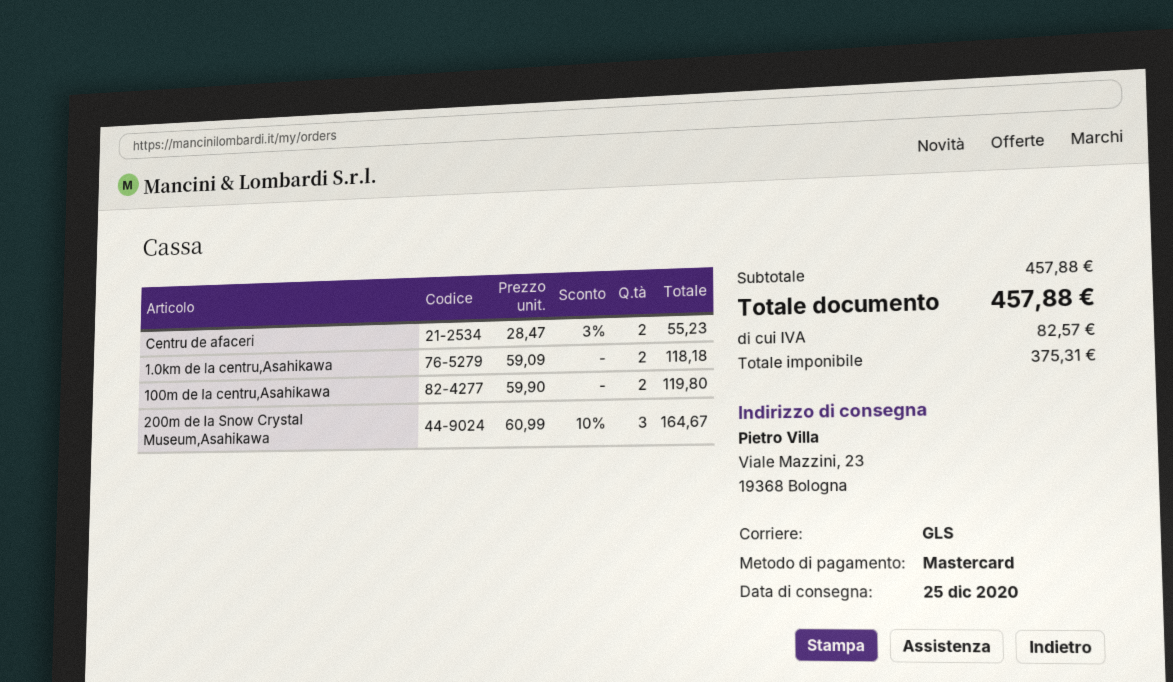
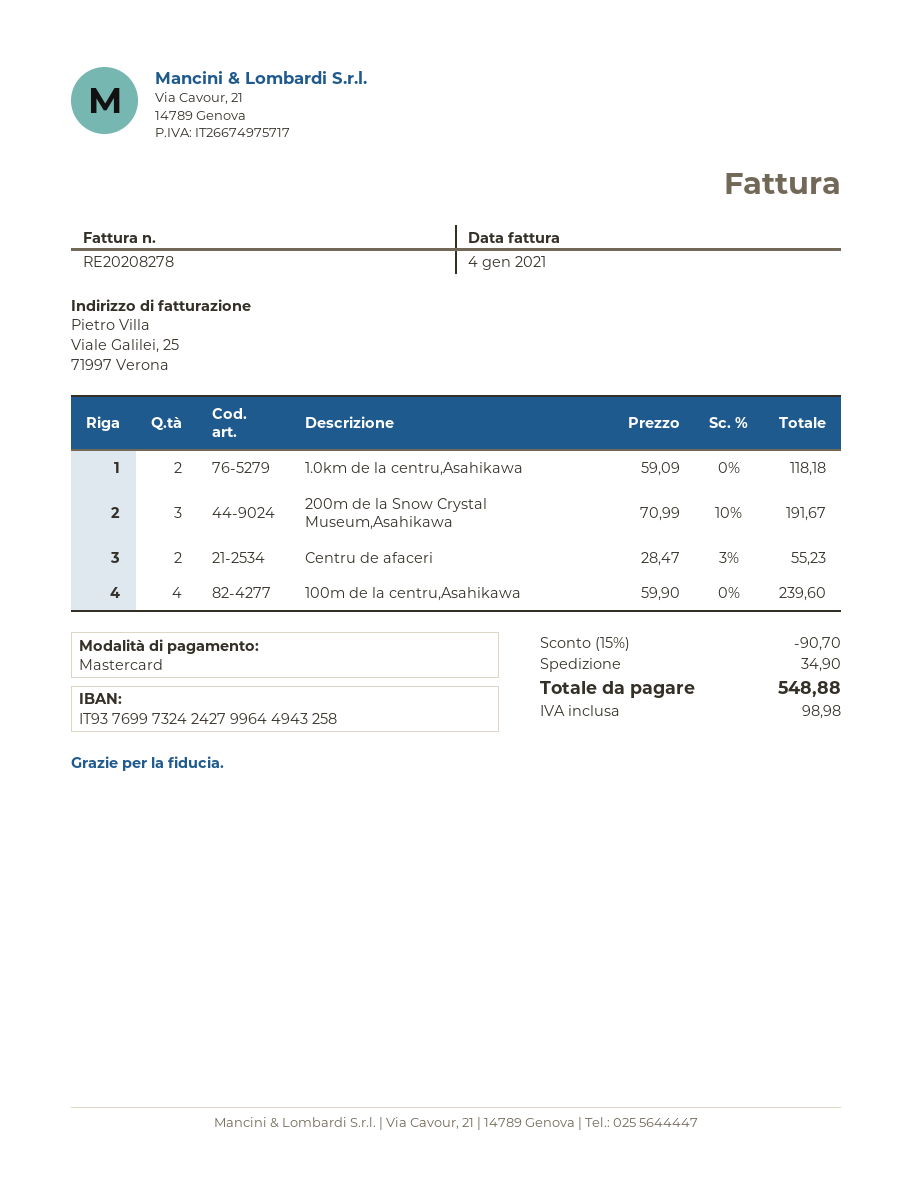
100m de la centru,Asahikawa: 2 x 59.90 = 119.80 -> 4 x 59.90 = 239.60
200m de la Snow Crystal Museum,Asahikawa: 3 x 60.99 - 10% = 164.67 -> 3 x 70.99 - 10% = 191.67
discount: none -> 15% = 90.70
shipping: none -> 34.90
tax: 82.57 -> 98.98
total: 457.88 -> 548.88

